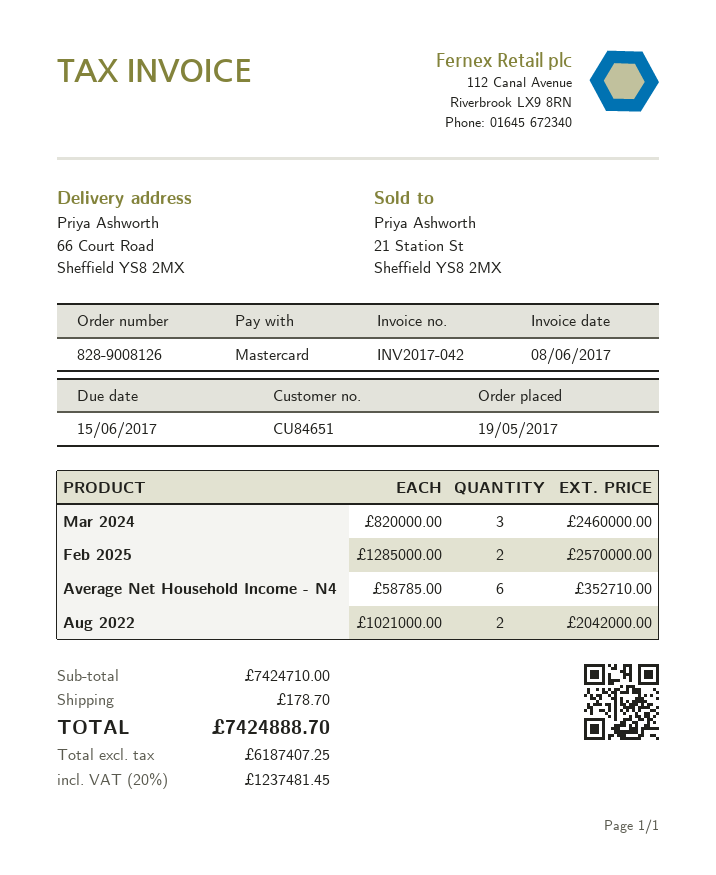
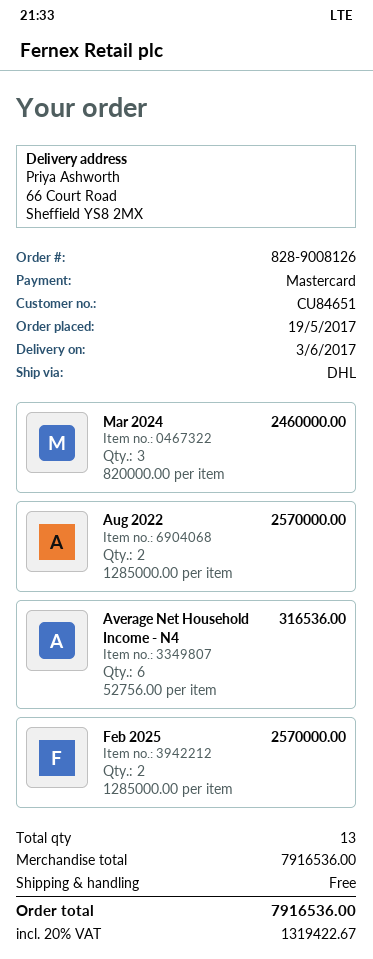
Average Net Household Income - N4: 6 x 58785.00 = 352710.00 -> 6 x 52756.00 = 316536.00
Aug 2022: 2 x 1021000.00 = 2042000.00 -> 2 x 1285000.00 = 2570000.00
subtotal: 7424710.00 -> 7916536.00
shipping: 178.70 -> 0.00
tax: 20% = 1237481.45 -> 20% = 1319422.67
total: 7424888.70 -> 7916536.00

